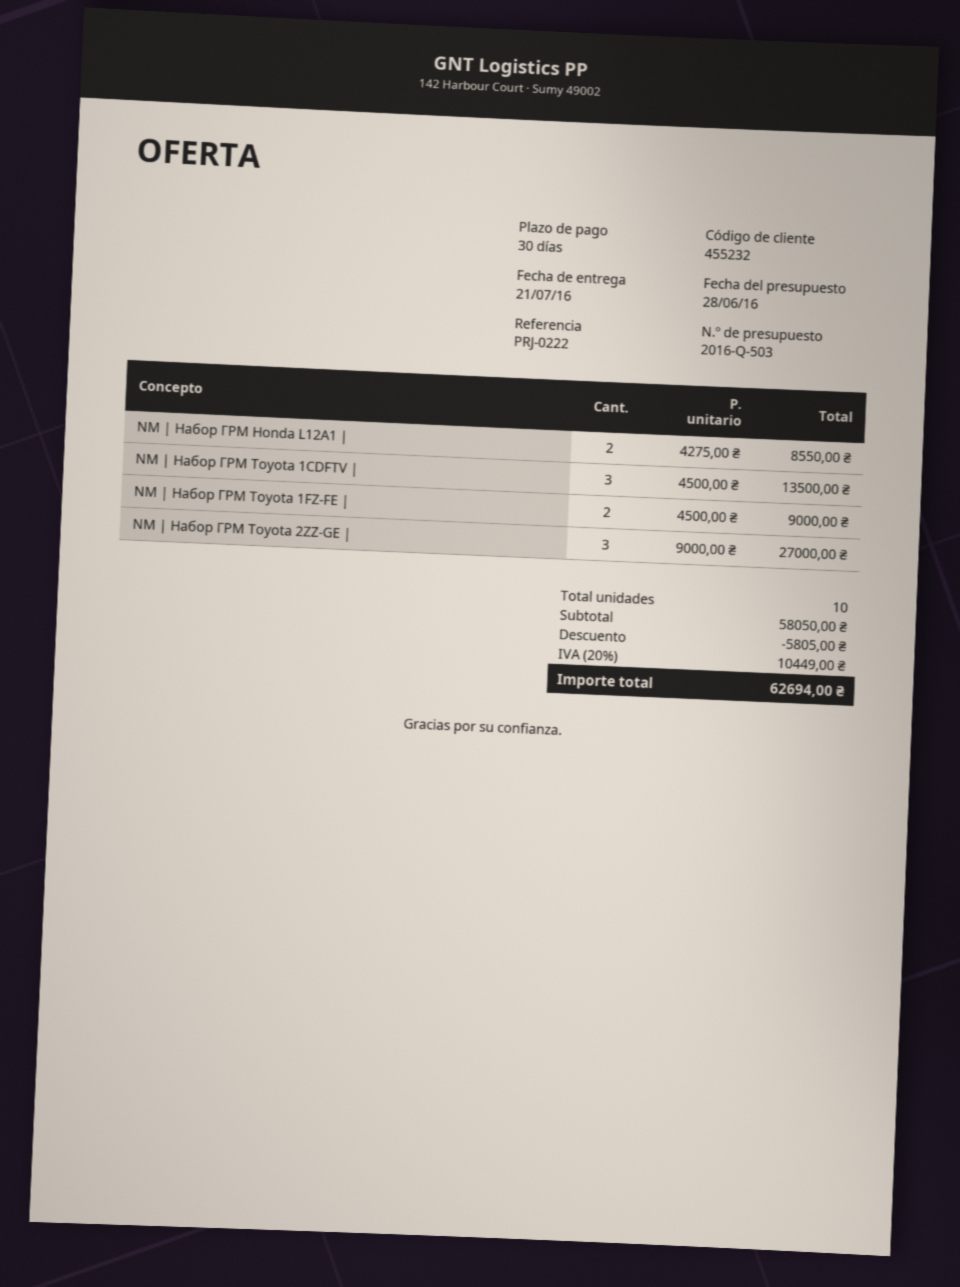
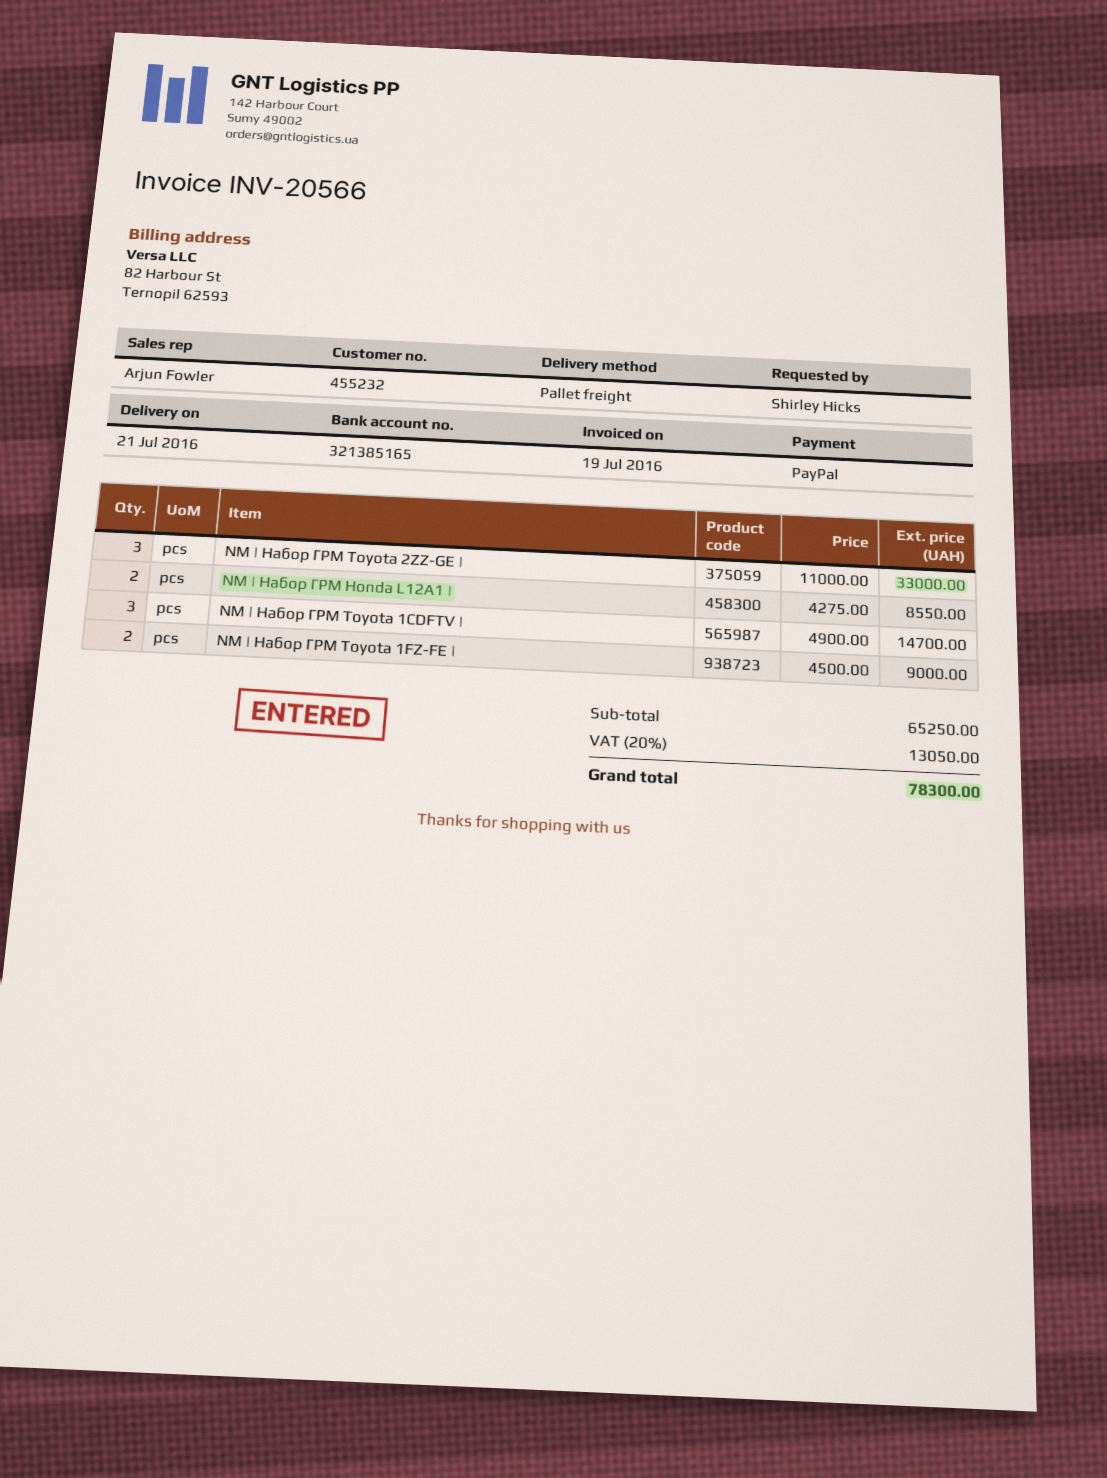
NM | Набор ГРМ Toyota 1CDFTV |: 3 x 4500.00 = 13500.00 -> 3 x 4900.00 = 14700.00
NM | Набор ГРМ Toyota 2ZZ-GE |: 3 x 9000.00 = 27000.00 -> 3 x 11000.00 = 33000.00
subtotal: 58050.00 -> 65250.00
discount: 5805.00 -> none
tax: 20% = 10449.00 -> 20% = 13050.00
total: 62694.00 -> 78300.00

